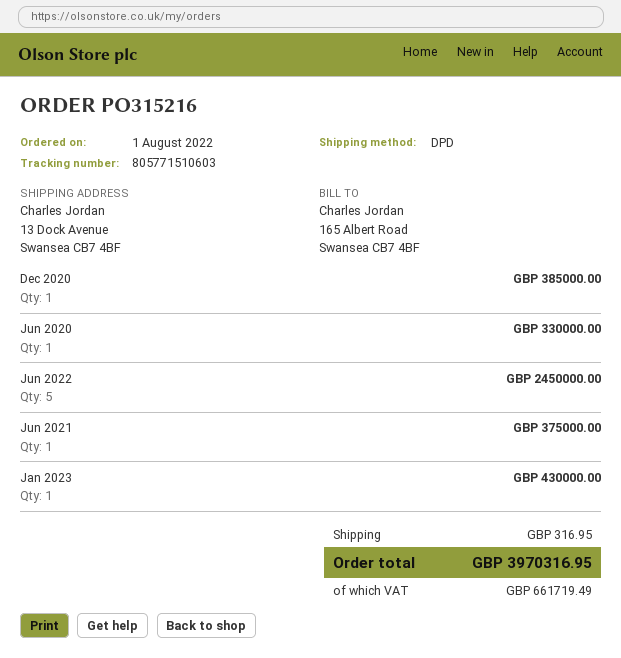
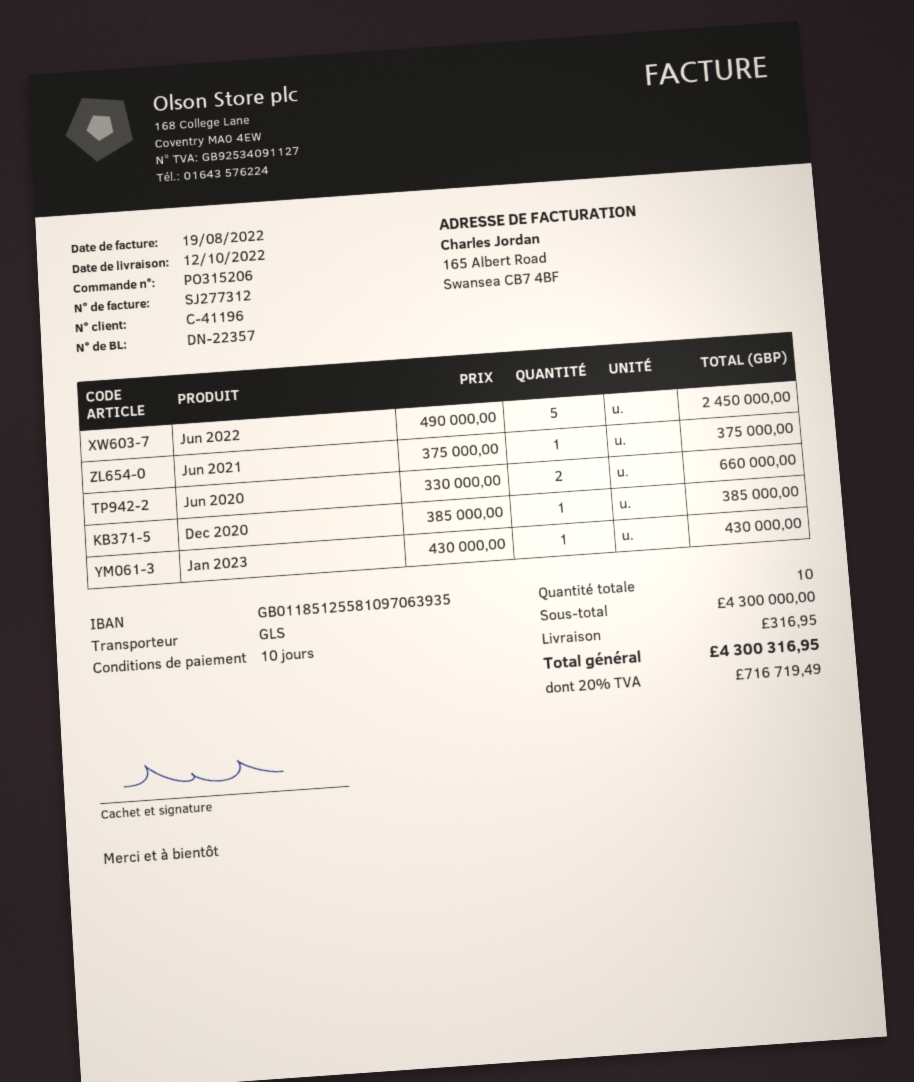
order number: PO315216 -> PO315206
shipping method: DPD -> GLS
Jun 2020: 1 for 330000.00 -> 2 for 660000.00
tax: 661719.49 -> 716719.49
total: 3970316.95 -> 4300316.95

